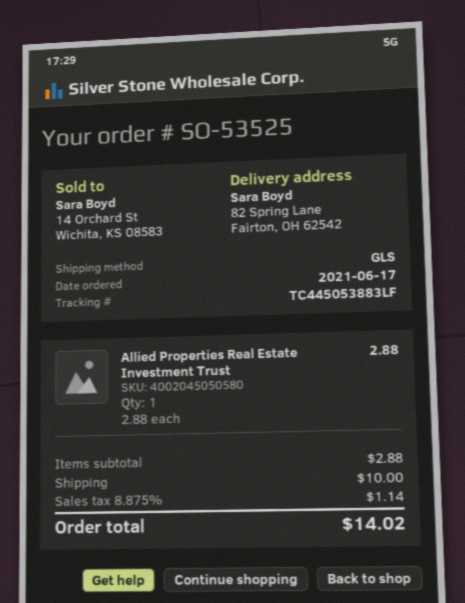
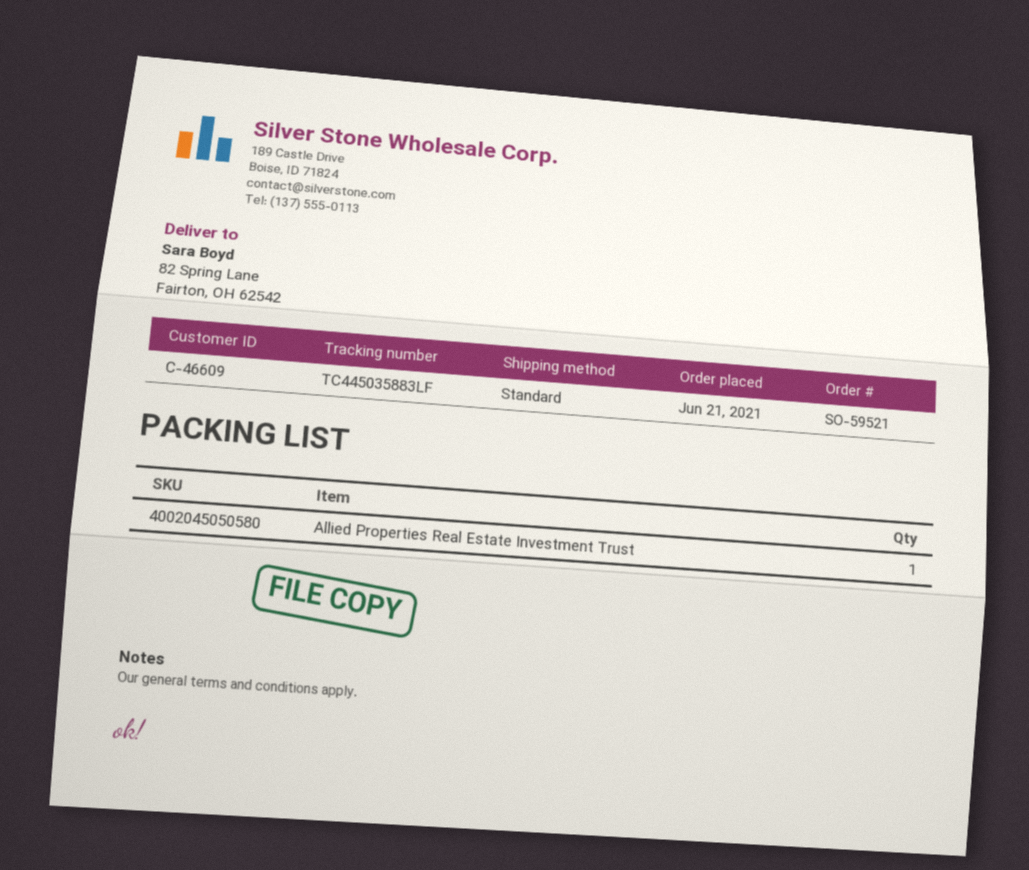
order number: SO-53525 -> SO-59521
order date: 2021-06-17 -> 2021-06-21
shipping method: GLS -> standard
tracking number: TC445053883LF -> TC445035883LF

